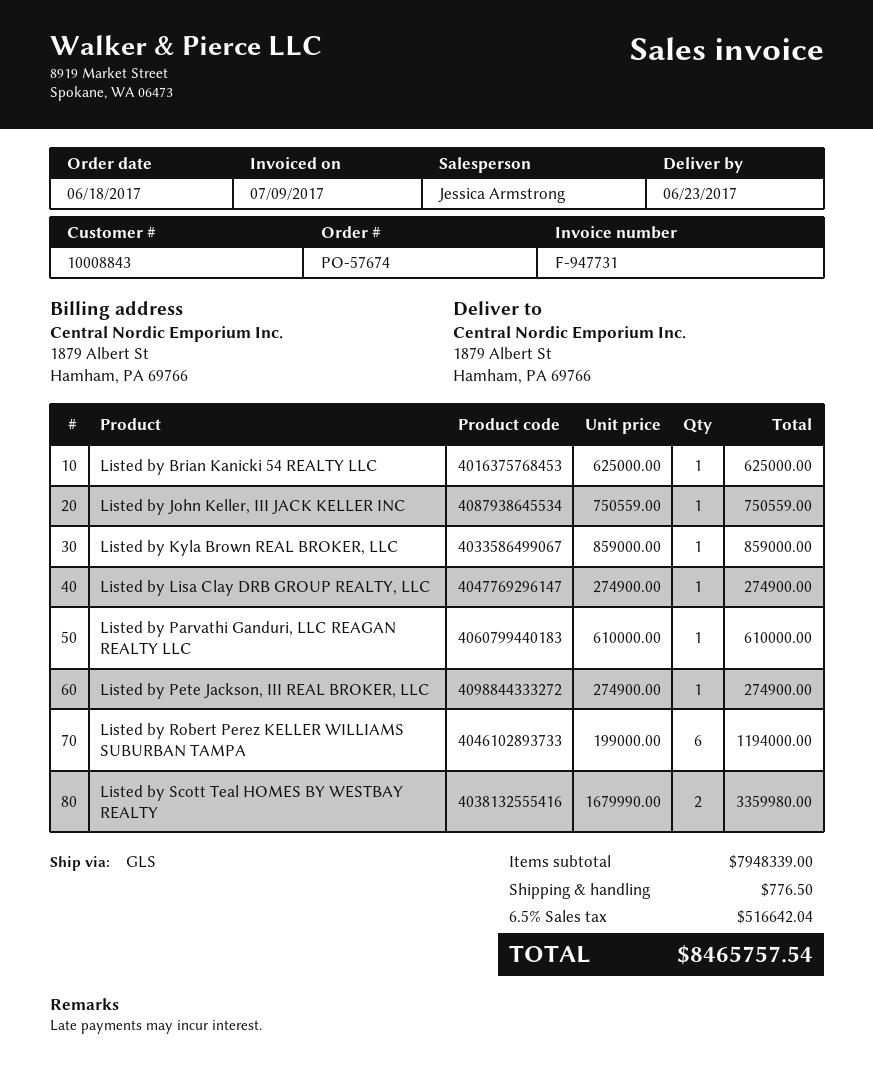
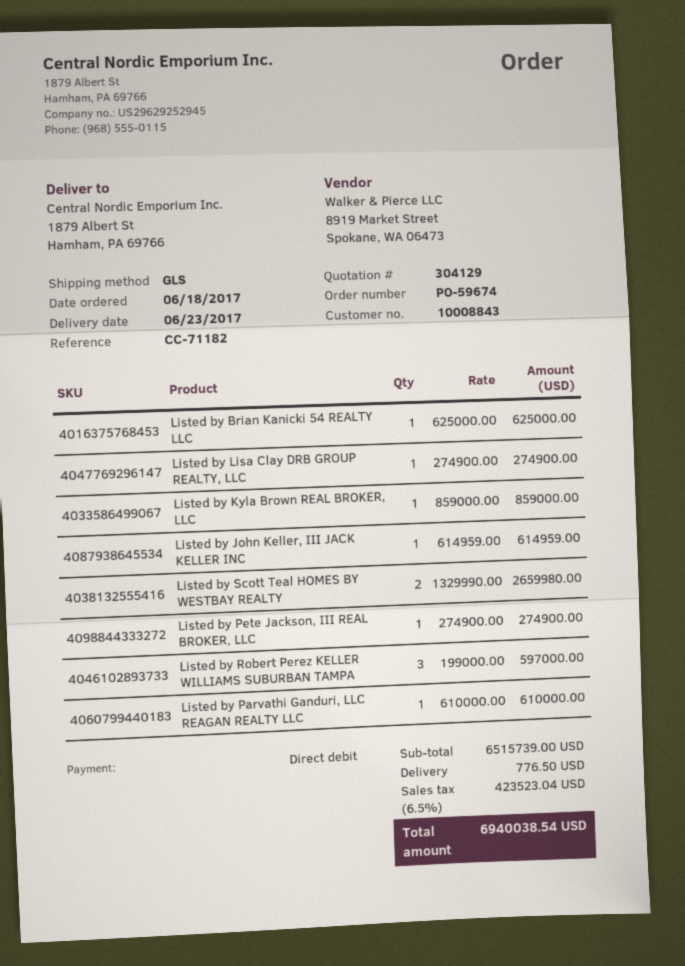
order number: PO-57674 -> PO-59674
Listed by John Keller, III JACK KELLER INC: 1 x 750559.00 = 750559.00 -> 1 x 614959.00 = 614959.00
Listed by Robert Perez KELLER WILLIAMS SUBURBAN TAMPA: 6 x 199000.00 = 1194000.00 -> 3 x 199000.00 = 597000.00
Listed by Scott Teal HOMES BY WESTBAY REALTY: 2 x 1679990.00 = 3359980.00 -> 2 x 1329990.00 = 2659980.00
subtotal: 7948339.00 -> 6515739.00
tax: 6.5% = 516642.04 -> 6.5% = 423523.04
total: 8465757.54 -> 6940038.54

